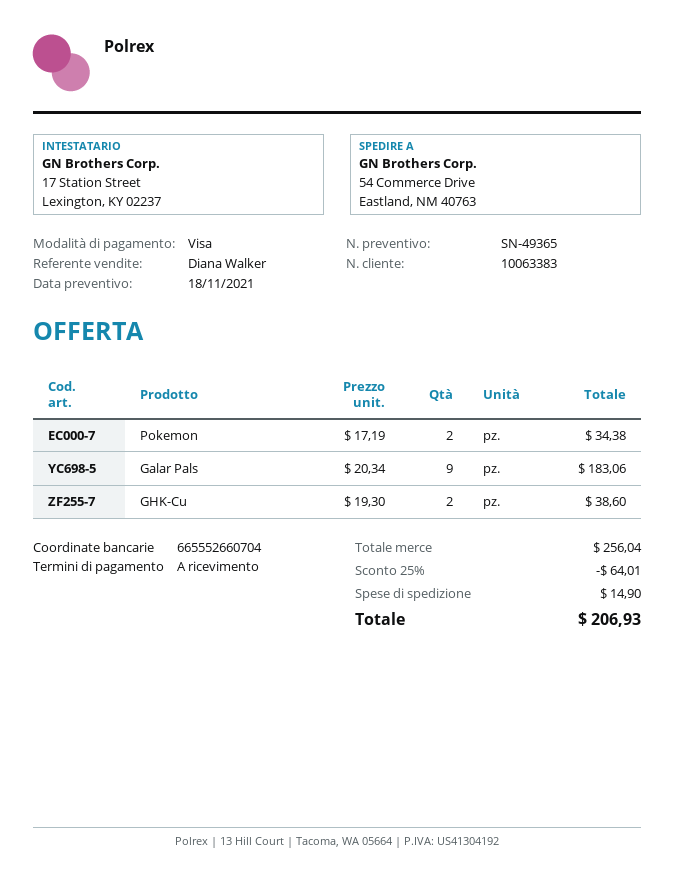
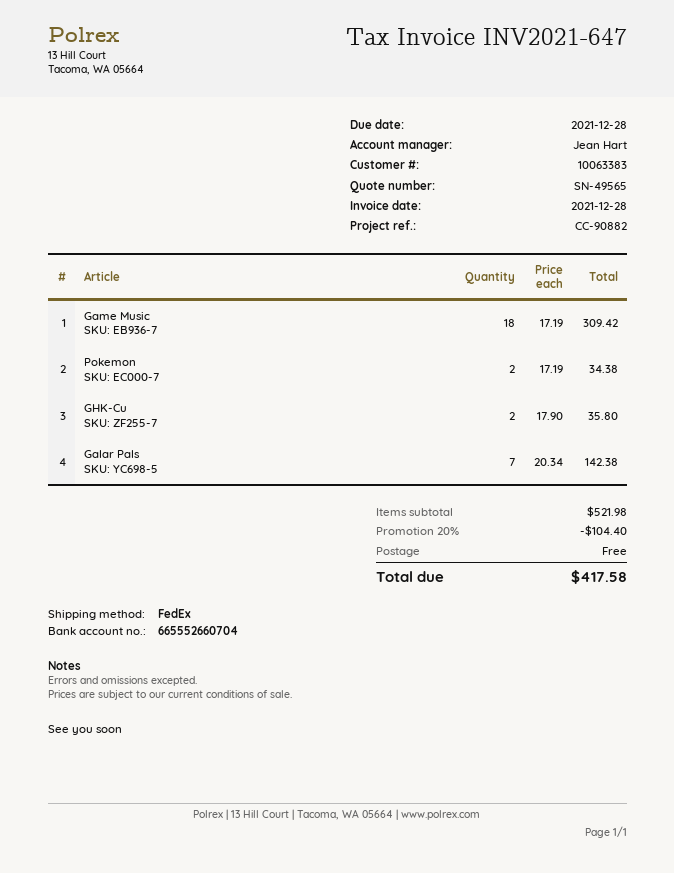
quote number: SN-49365 -> SN-49565
sales rep: Diana Walker -> Jean Hart
Galar Pals: 9 x 20.34 = 183.06 -> 7 x 20.34 = 142.38
GHK-Cu: 2 x 19.30 = 38.60 -> 2 x 17.90 = 35.80
Game Music: none -> 18 x 17.19 = 309.42
subtotal: 256.04 -> 521.98
discount: 25% = 64.01 -> 20% = 104.40
shipping: 14.90 -> 0.00
total: 206.93 -> 417.58

